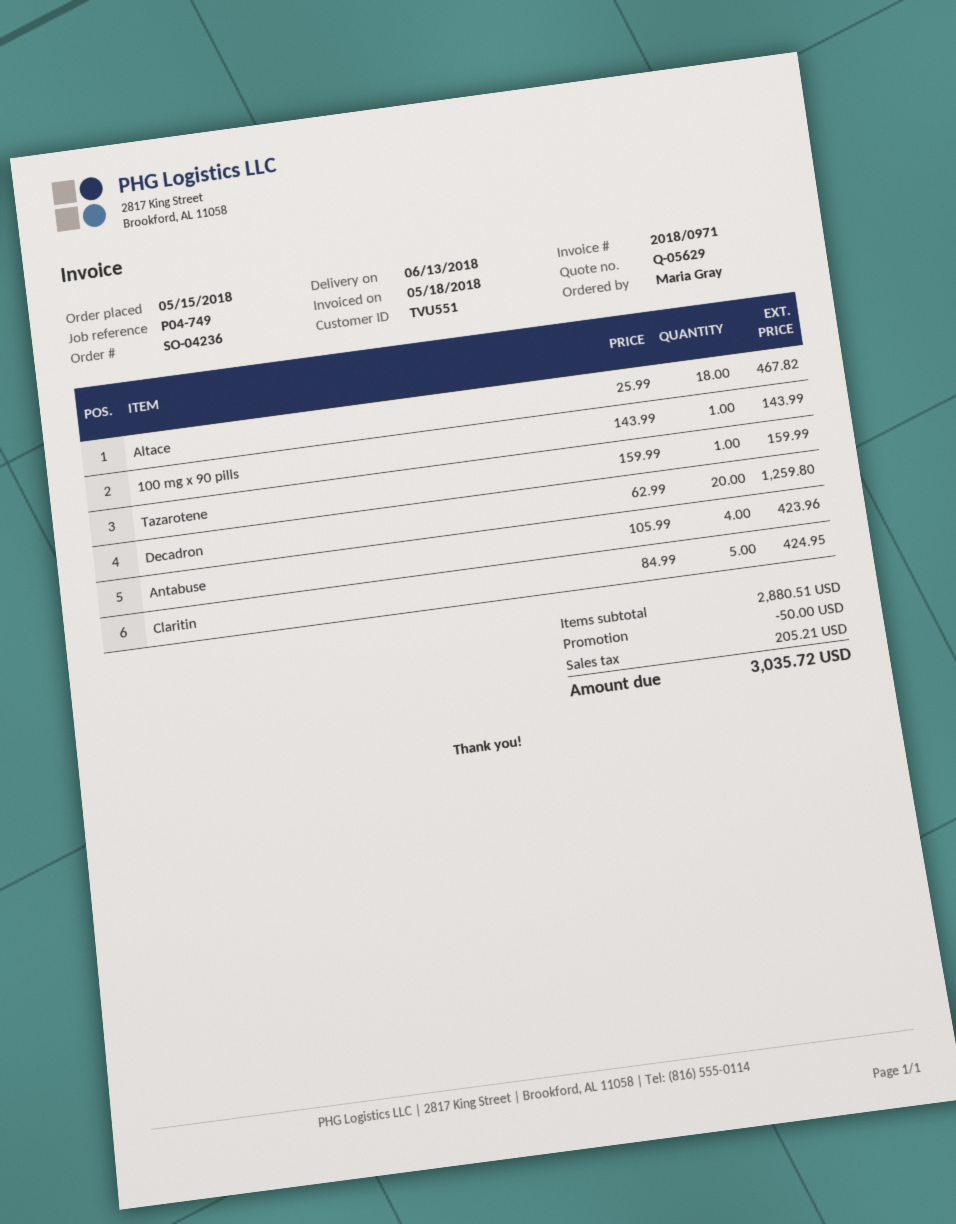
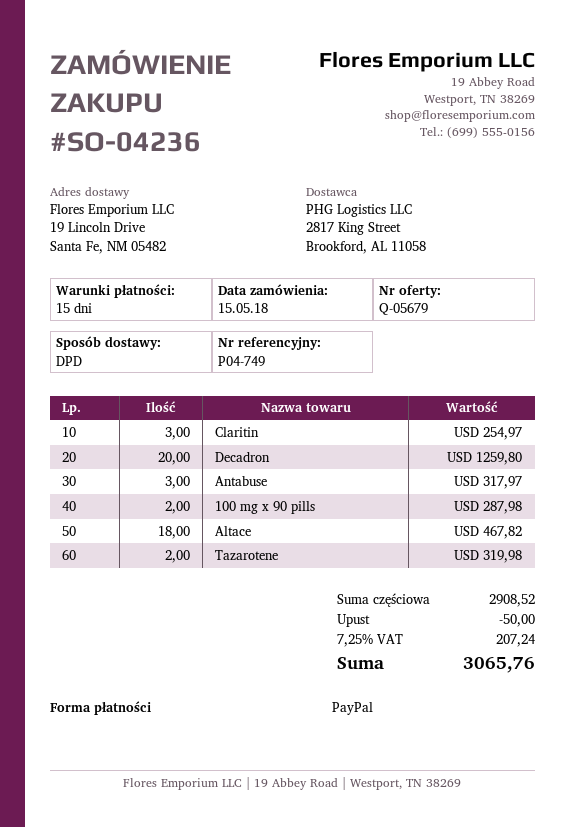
quote number: Q-05629 -> Q-05679
100 mg x 90 pills: 1 for 143.99 -> 2 for 287.98
Tazarotene: 1 for 159.99 -> 2 for 319.98
Antabuse: 4 for 423.96 -> 3 for 317.97
Claritin: 5 for 424.95 -> 3 for 254.97
subtotal: 2880.51 -> 2908.52
tax: 205.21 -> 207.24
total: 3035.72 -> 3065.76

